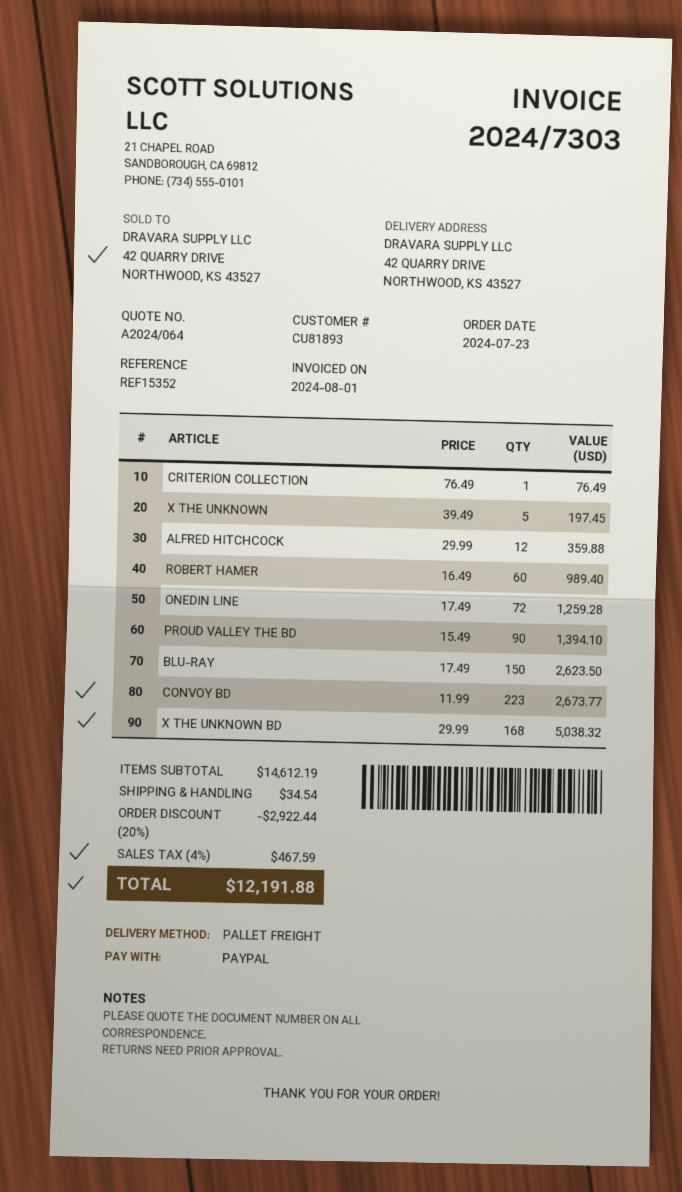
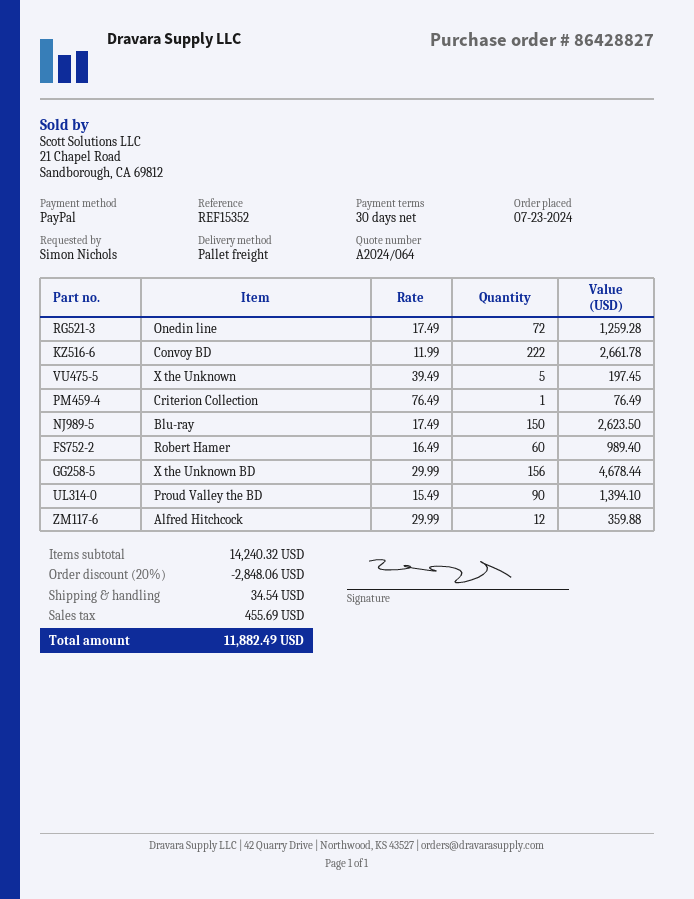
CONVOY BD: 223 x 11.99 = 2673.77 -> 222 x 11.99 = 2661.78
X THE UNKNOWN BD: 168 x 29.99 = 5038.32 -> 156 x 29.99 = 4678.44
subtotal: 14612.19 -> 14240.32
discount: 20% = 2922.44 -> 20% = 2848.06
tax: 467.59 -> 455.69
total: 12191.88 -> 11882.49

